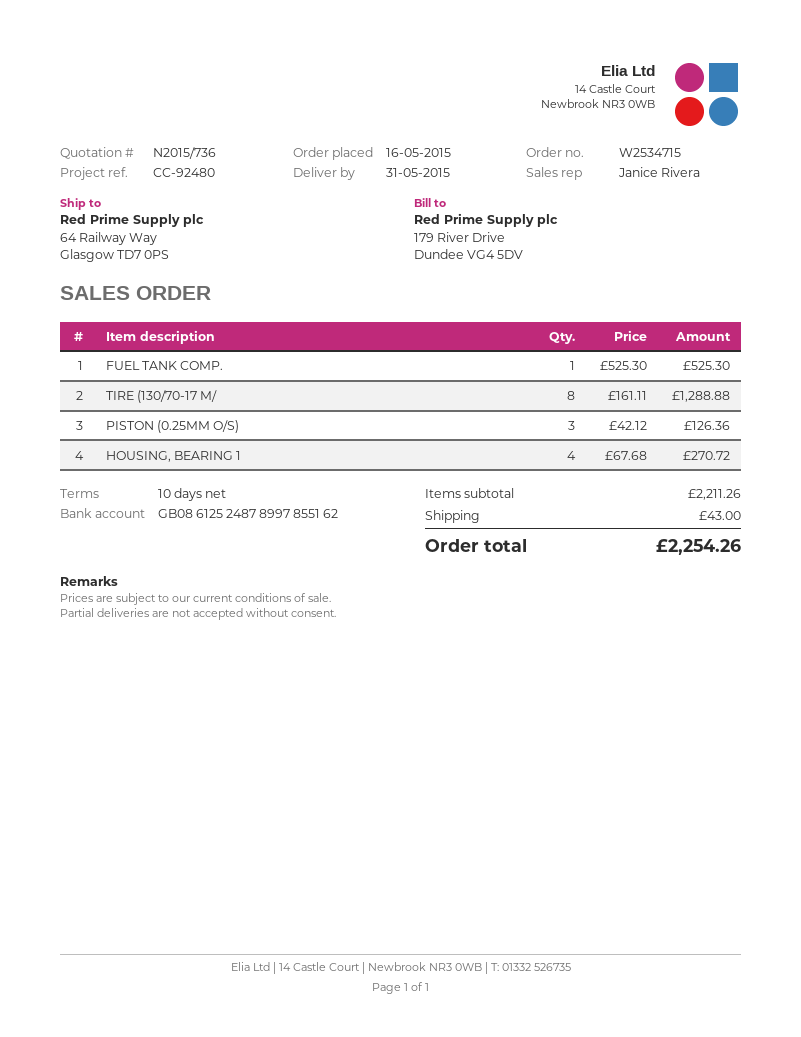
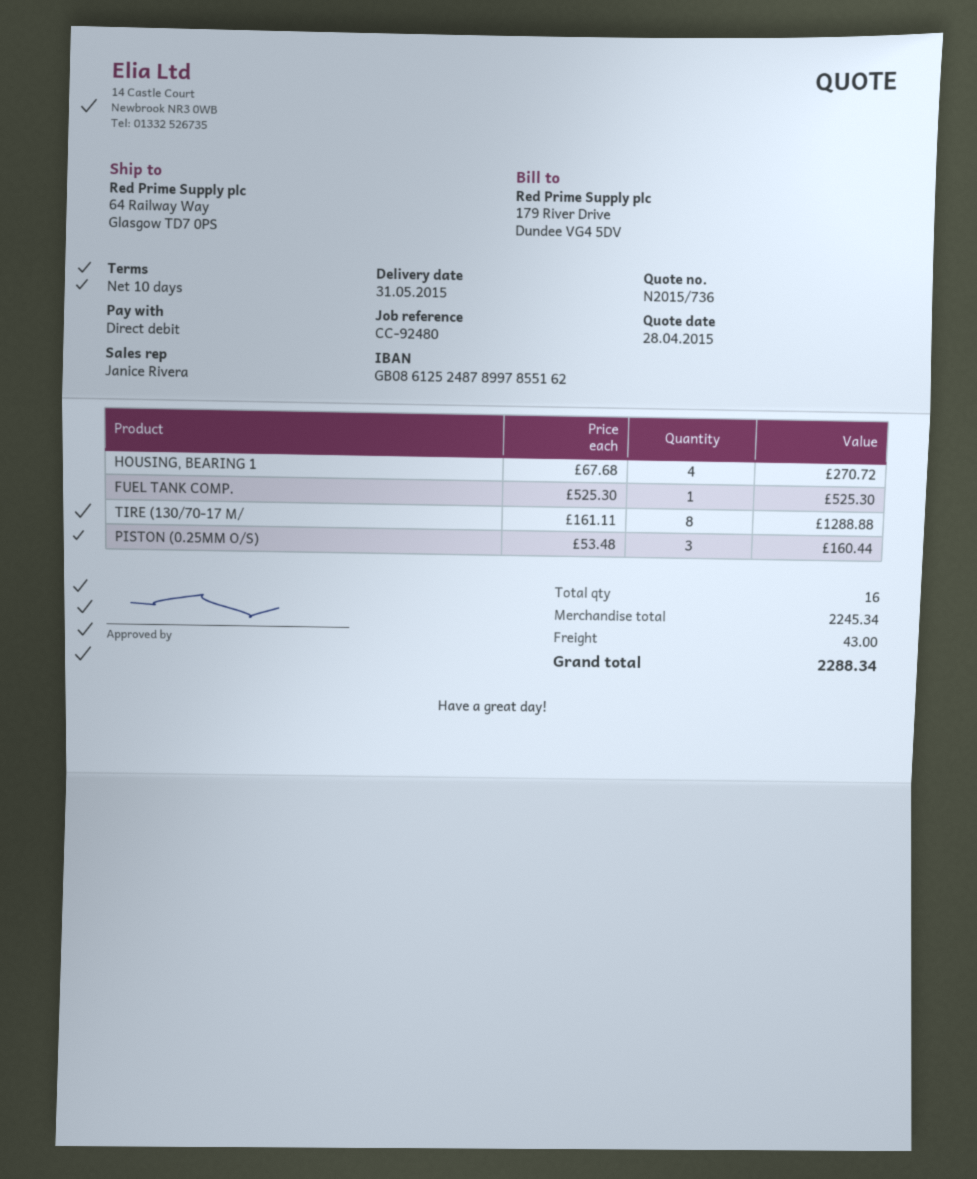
PISTON (0.25MM O/S): 3 x 42.12 = 126.36 -> 3 x 53.48 = 160.44
subtotal: 2211.26 -> 2245.34
total: 2254.26 -> 2288.34

